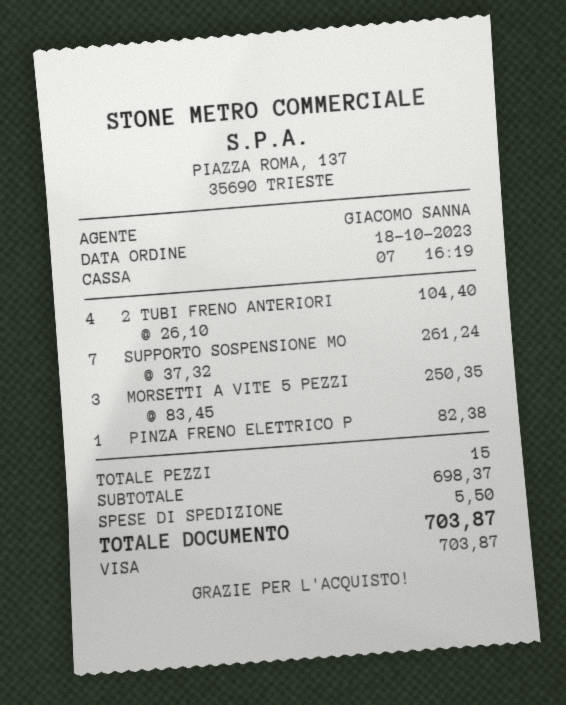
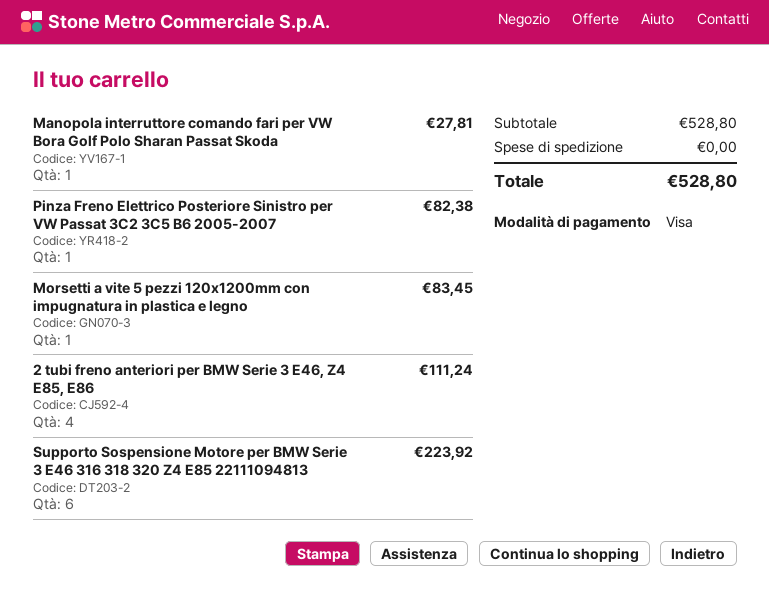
2 TUBI FRENO ANTERIORI: 4 for 104.40 -> 4 for 111.24
SUPPORTO SOSPENSIONE MO: 7 for 261.24 -> 6 for 223.92
MORSETTI A VITE 5 PEZZI: 3 for 250.35 -> 1 for 83.45
Manopola interruttore comando fari per VW Bora Golf Polo Sharan Passat Skoda: none -> 1 for 27.81
subtotal: 698.37 -> 528.80
shipping: 5.50 -> 0.00
total: 703.87 -> 528.80

